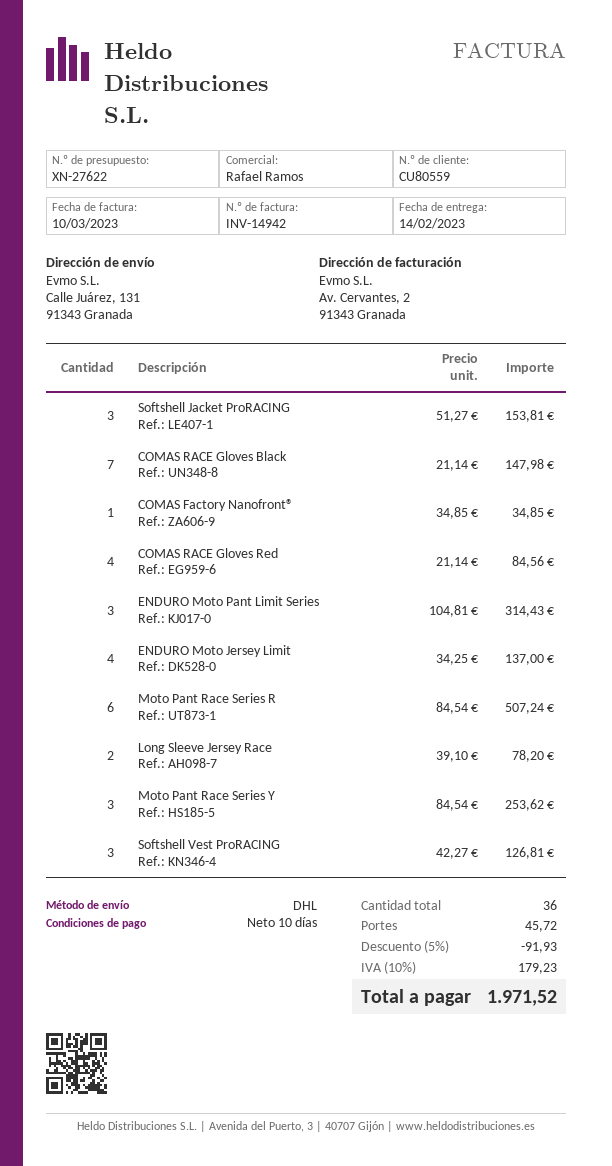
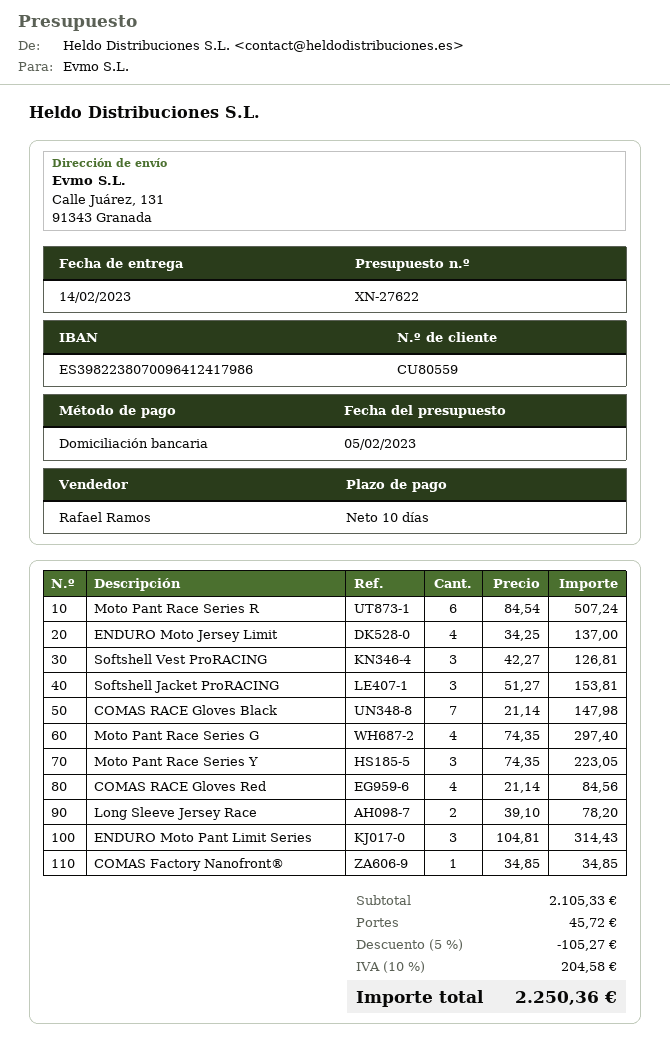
Moto Pant Race Series Y: 3 x 84.54 = 253.62 -> 3 x 74.35 = 223.05
Moto Pant Race Series G: none -> 4 x 74.35 = 297.40
discount: 5% = 91.93 -> 5% = 105.27
tax: 10% = 179.23 -> 10% = 204.58
total: 1971.52 -> 2250.36

